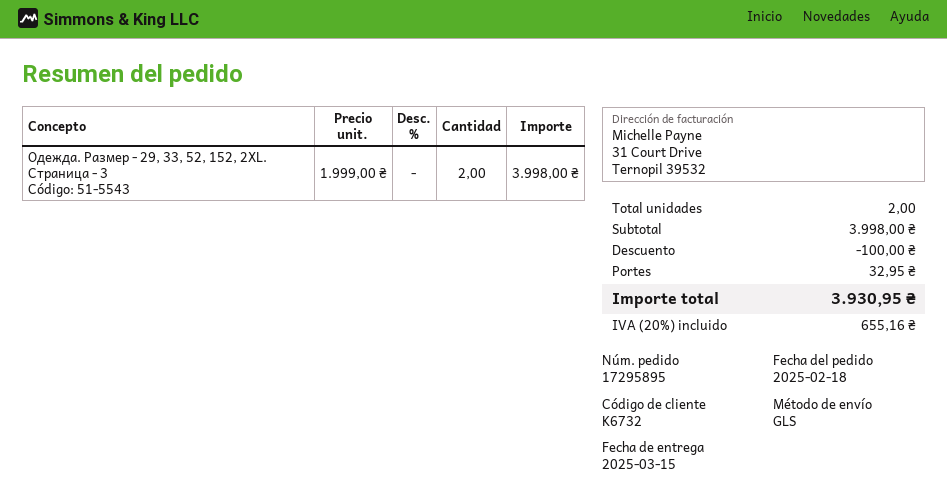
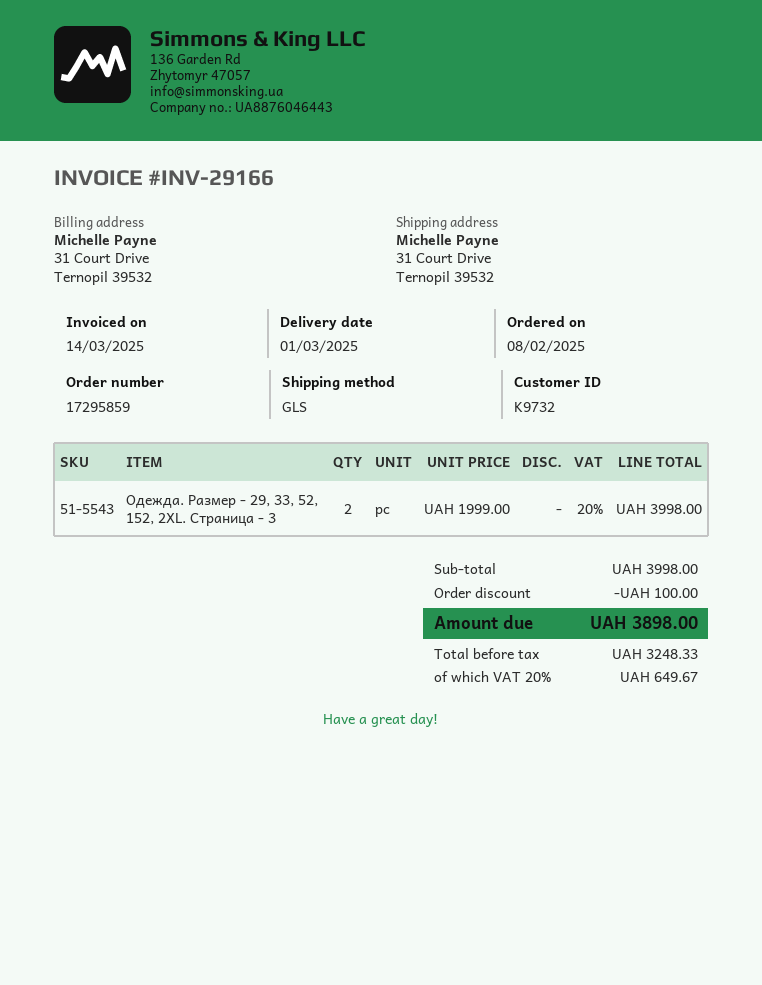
order number: 17295895 -> 17295859
order date: 2025-02-18 -> 2025-02-08
delivery date: 2025-03-15 -> 2025-03-01
customer number: K6732 -> K9732
shipping: 32.95 -> none
tax: 20% = 655.16 -> 20% = 649.67
total: 3930.95 -> 3898.00

